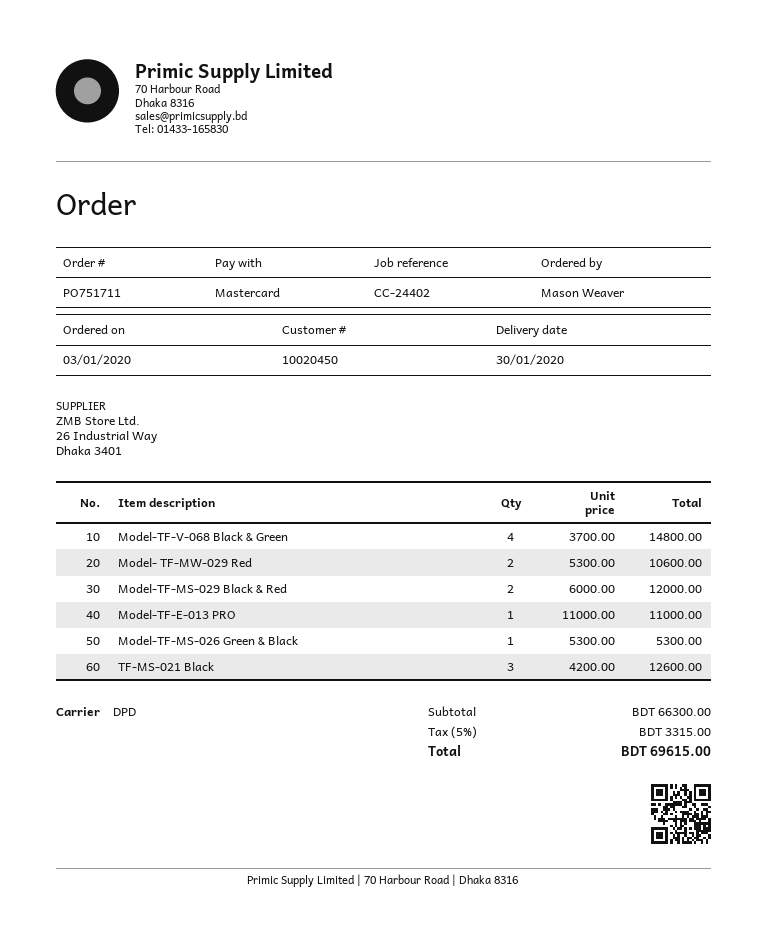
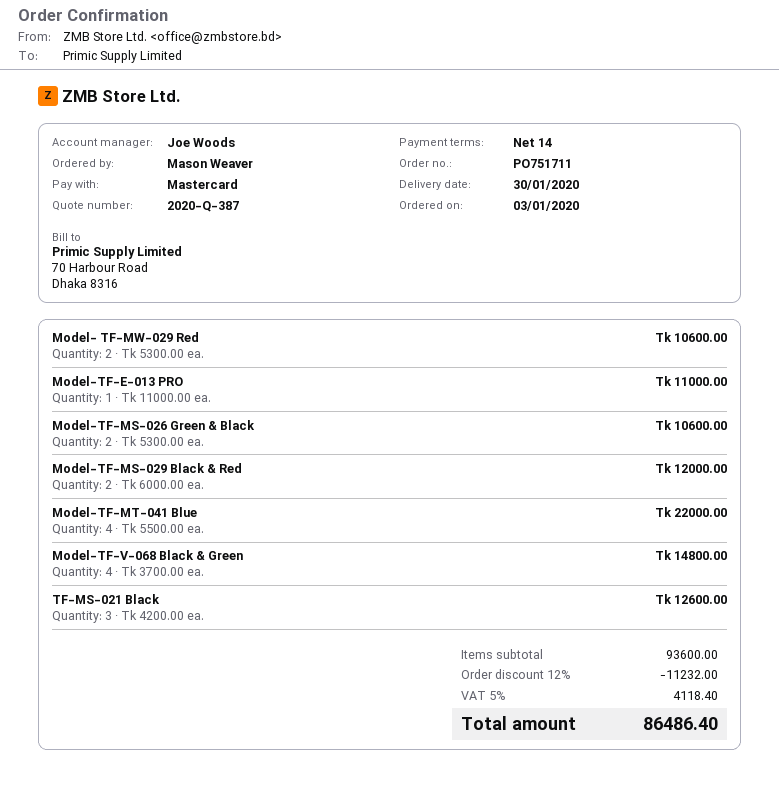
Model-TF-MS-026 Green & Black: 1 x 5300.00 = 5300.00 -> 2 x 5300.00 = 10600.00
Model-TF-MT-041 Blue: none -> 4 x 5500.00 = 22000.00
subtotal: 66300.00 -> 93600.00
discount: none -> 12% = 11232.00
tax: 5% = 3315.00 -> 5% = 4118.40
total: 69615.00 -> 86486.40

